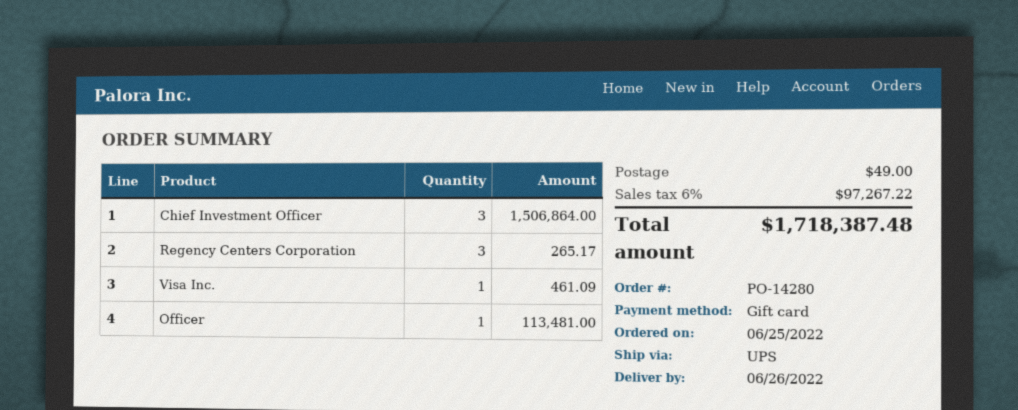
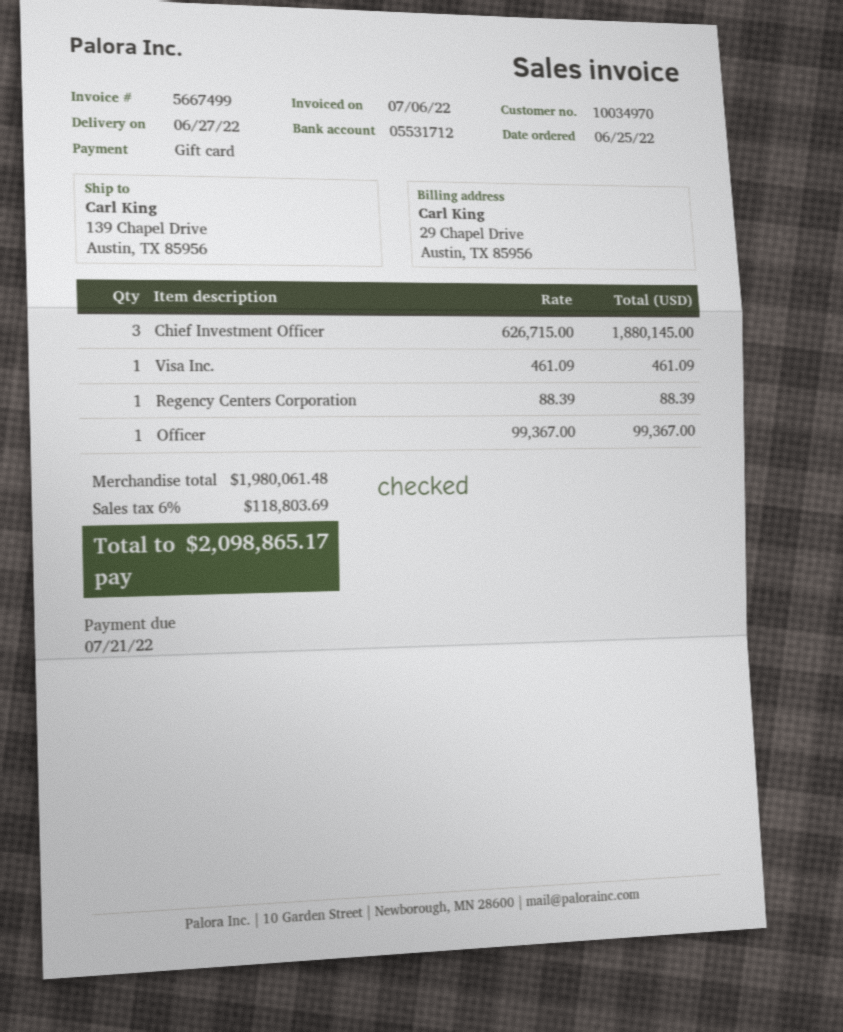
delivery date: 2022-06-26 -> 2022-06-27
Chief Investment Officer: 3 for 1506864.00 -> 3 for 1880145.00
Regency Centers Corporation: 3 for 265.17 -> 1 for 88.39
Officer: 1 for 113481.00 -> 1 for 99367.00
shipping: 49.00 -> none
tax: 6% = 97267.22 -> 6% = 118803.69
total: 1718387.48 -> 2098865.17

